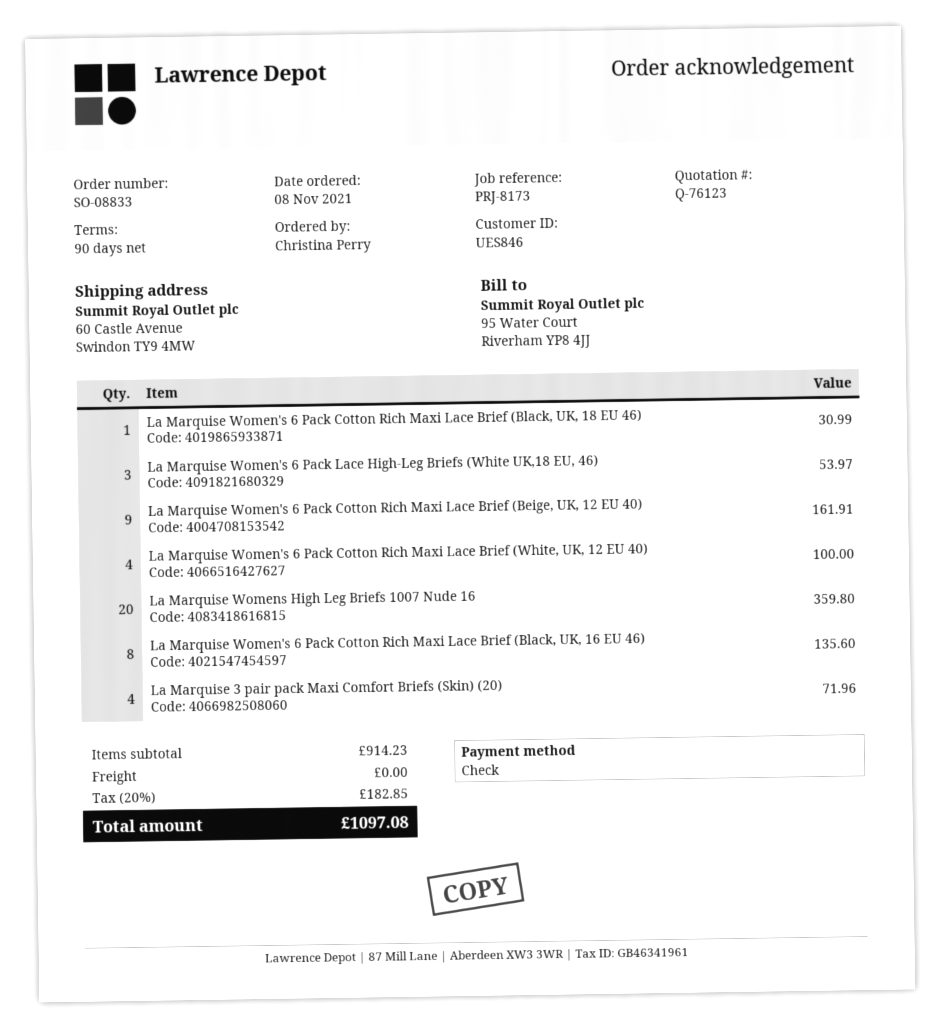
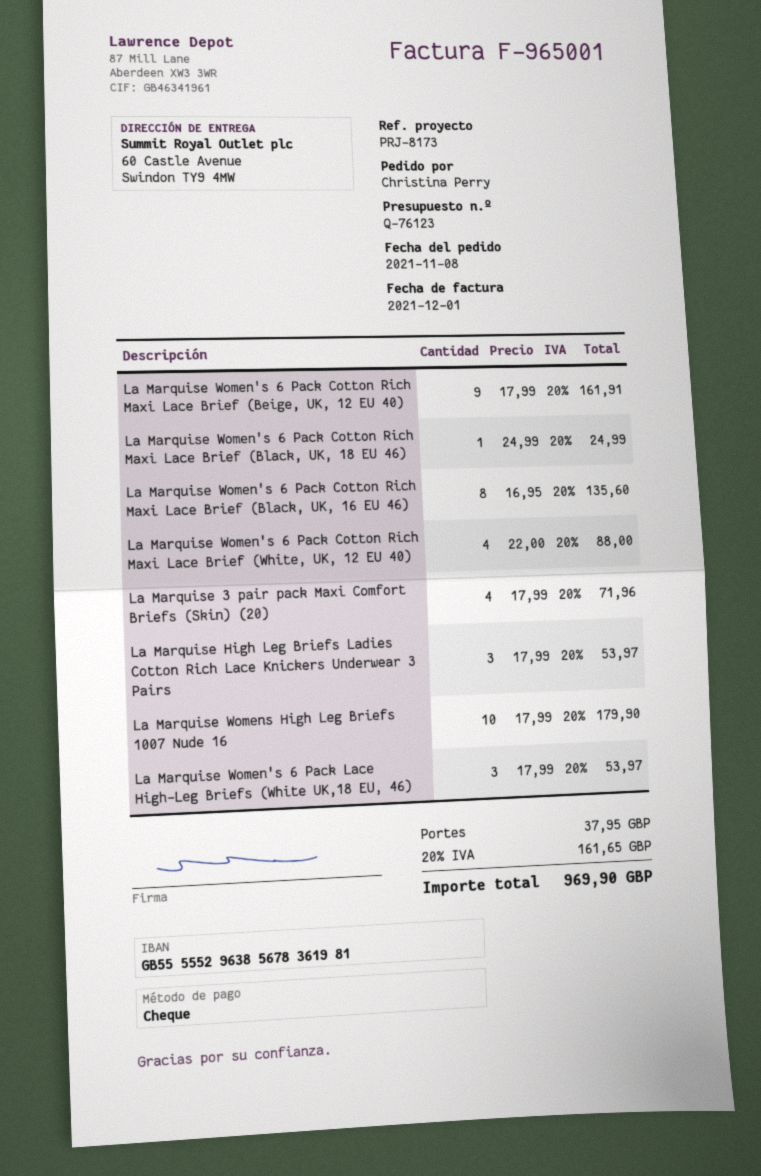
La Marquise Women's 6 Pack Cotton Rich Maxi Lace Brief (Black, UK, 18 EU 46): 1 for 30.99 -> 1 for 24.99
La Marquise Women's 6 Pack Cotton Rich Maxi Lace Brief (White, UK, 12 EU 40): 4 for 100.00 -> 4 for 88.00
La Marquise Womens High Leg Briefs 1007 Nude 16: 20 for 359.80 -> 10 for 179.90
La Marquise High Leg Briefs Ladies Cotton Rich Lace Knickers Underwear 3 Pairs: none -> 3 for 53.97
shipping: 0.00 -> 37.95
tax: 20% = 182.85 -> 20% = 161.65
total: 1097.08 -> 969.90

